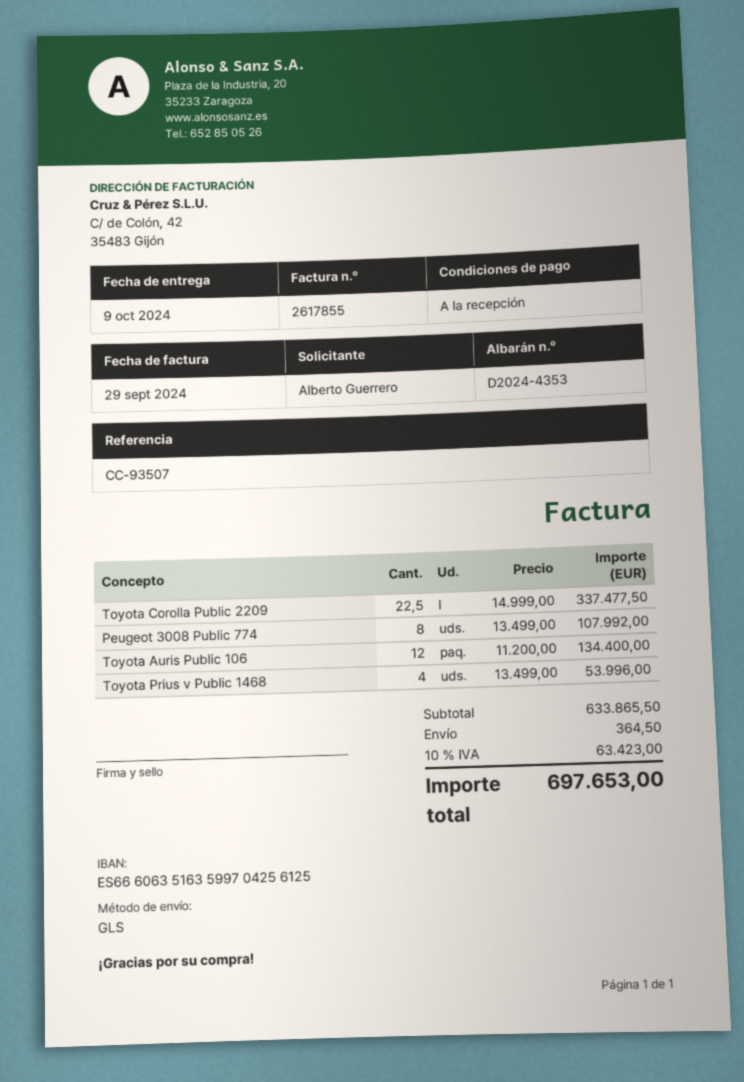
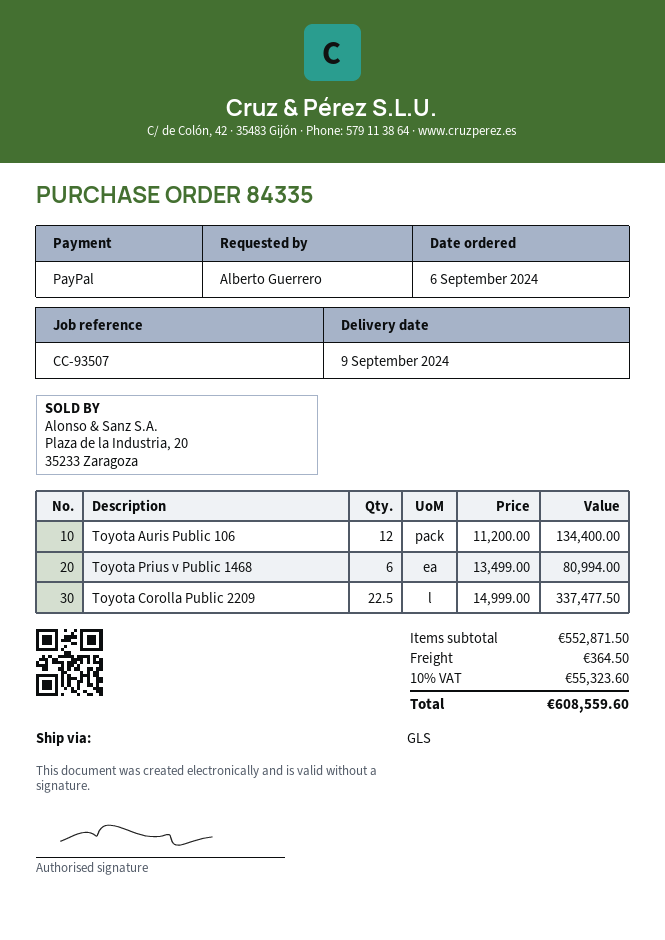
delivery date: 2024-10-09 -> 2024-09-09
Peugeot 3008 Public 774: 8 x 13499.00 = 107992.00 -> none
Toyota Prius v Public 1468: 4 x 13499.00 = 53996.00 -> 6 x 13499.00 = 80994.00
subtotal: 633865.50 -> 552871.50
tax: 10% = 63423.00 -> 10% = 55323.60
total: 697653.00 -> 608559.60

